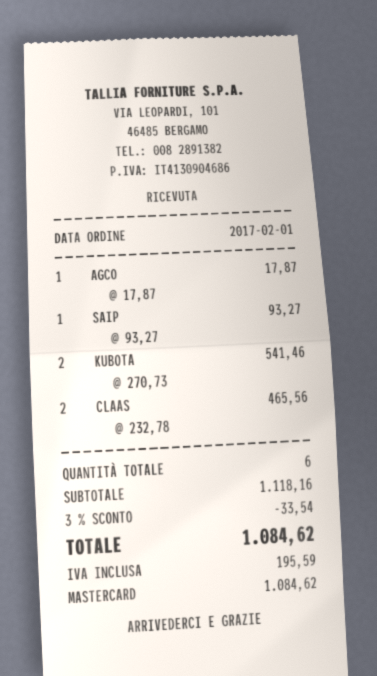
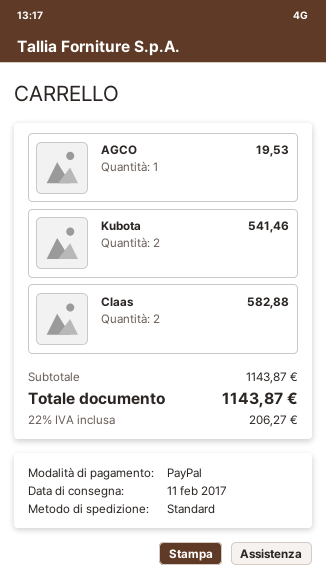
payment method: Mastercard -> PayPal
AGCO: 1 for 17.87 -> 1 for 19.53
SAIP: 1 for 93.27 -> none
CLAAS: 2 for 465.56 -> 2 for 582.88
subtotal: 1118.16 -> 1143.87
discount: 3% = 33.54 -> none
tax: 195.59 -> 206.27
total: 1084.62 -> 1143.87

